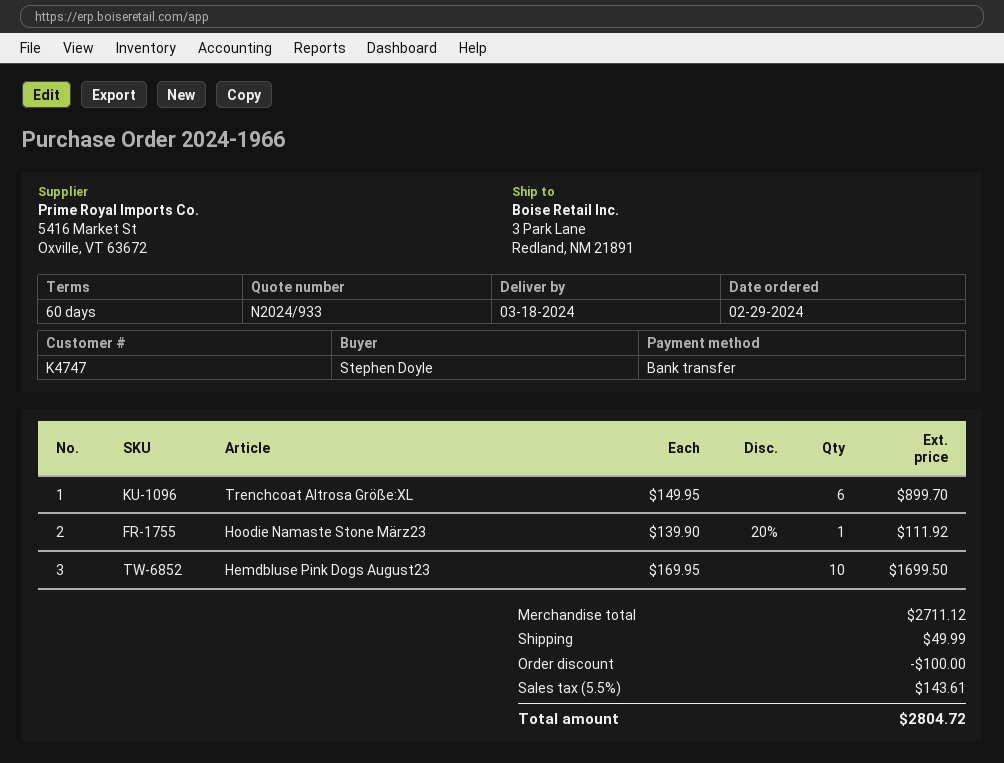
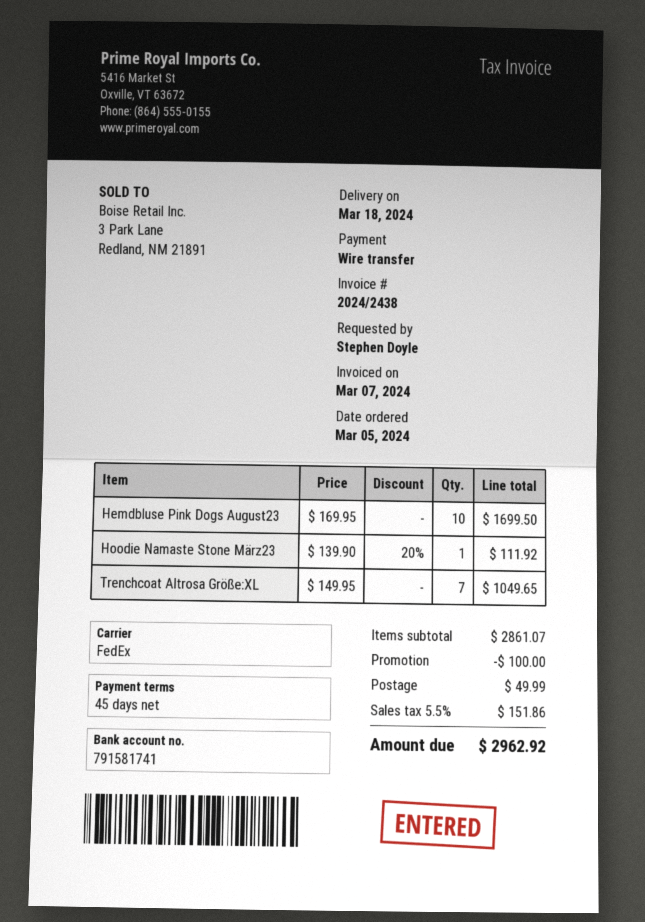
order date: 2024-02-29 -> 2024-03-05
payment terms: 60 days -> 45 days
Trenchcoat Altrosa Größe:XL: 6 x 149.95 = 899.70 -> 7 x 149.95 = 1049.65
subtotal: 2711.12 -> 2861.07
tax: 5.5% = 143.61 -> 5.5% = 151.86
total: 2804.72 -> 2962.92

